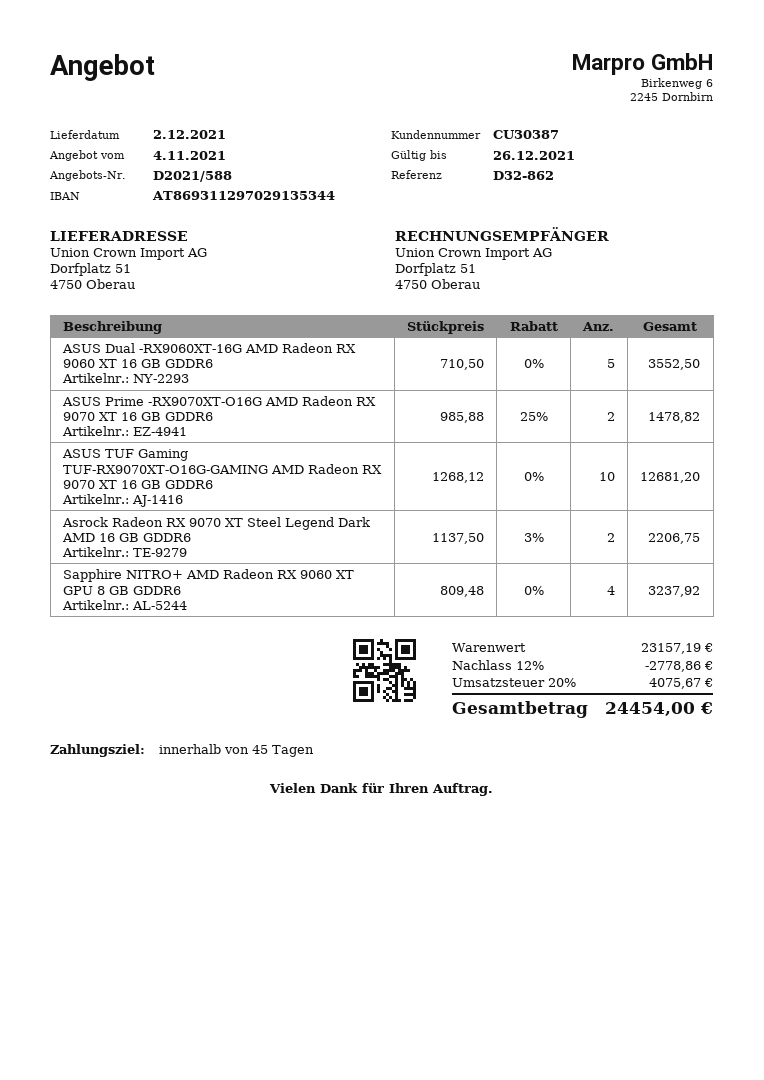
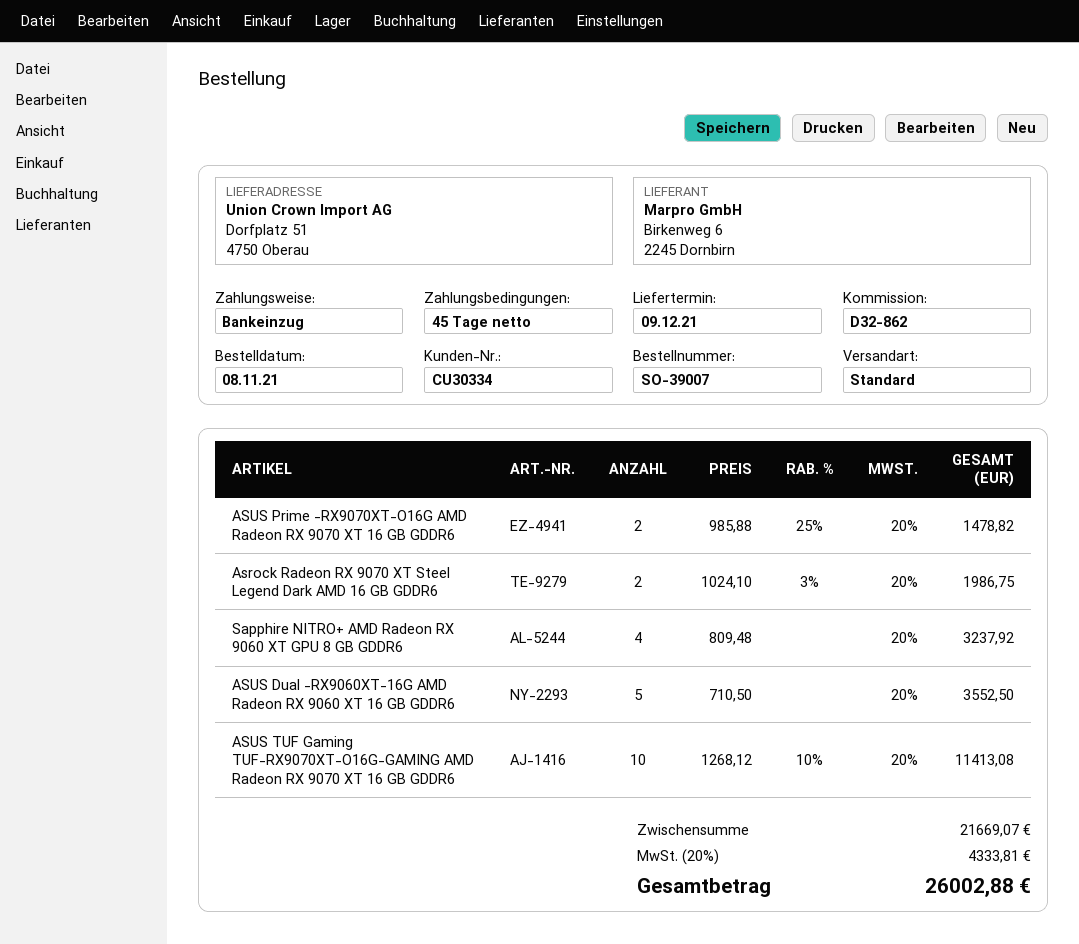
delivery date: 2021-12-02 -> 2021-12-09
customer number: CU30387 -> CU30334
ASUS TUF Gaming TUF-RX9070XT-O16G-GAMING AMD Radeon RX 9070 XT 16 GB GDDR6: 10 x 1268.12 = 12681.20 -> 10 x 1268.12 - 10% = 11413.08
Asrock Radeon RX 9070 XT Steel Legend Dark AMD 16 GB GDDR6: 2 x 1137.50 - 3% = 2206.75 -> 2 x 1024.10 - 3% = 1986.75
subtotal: 23157.19 -> 21669.07
discount: 12% = 2778.86 -> none
tax: 20% = 4075.67 -> 20% = 4333.81
total: 24454.00 -> 26002.88

